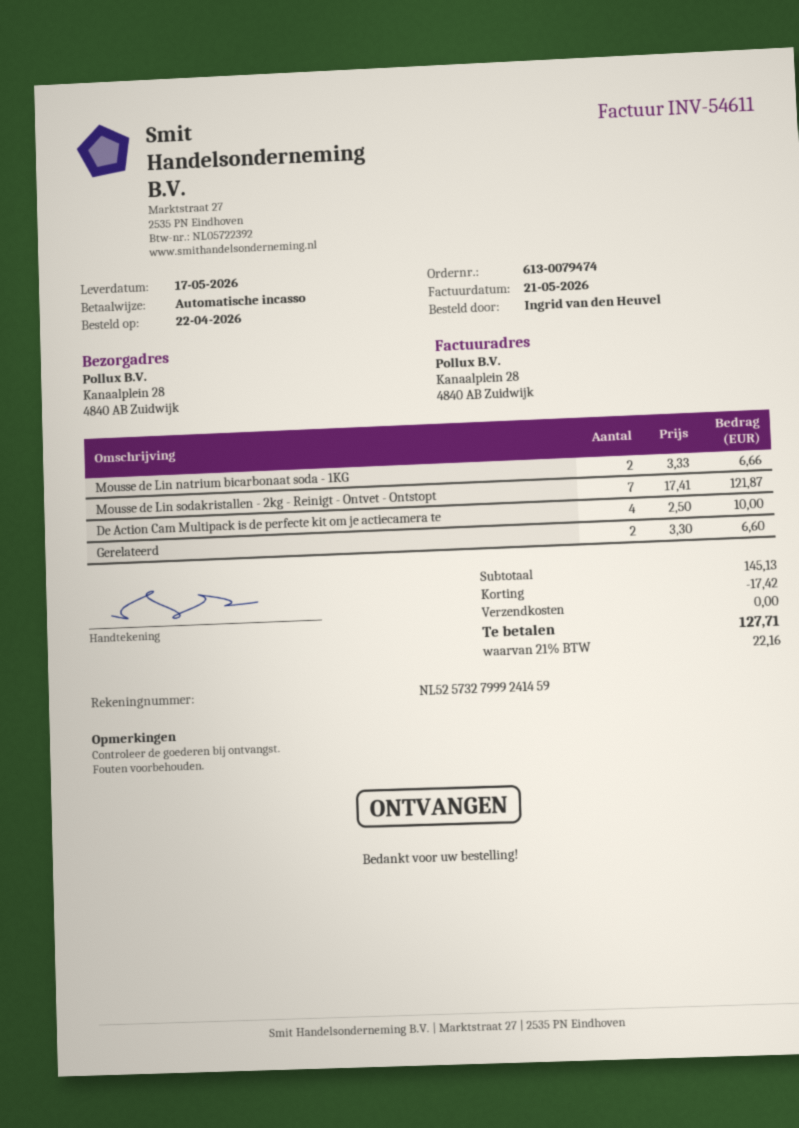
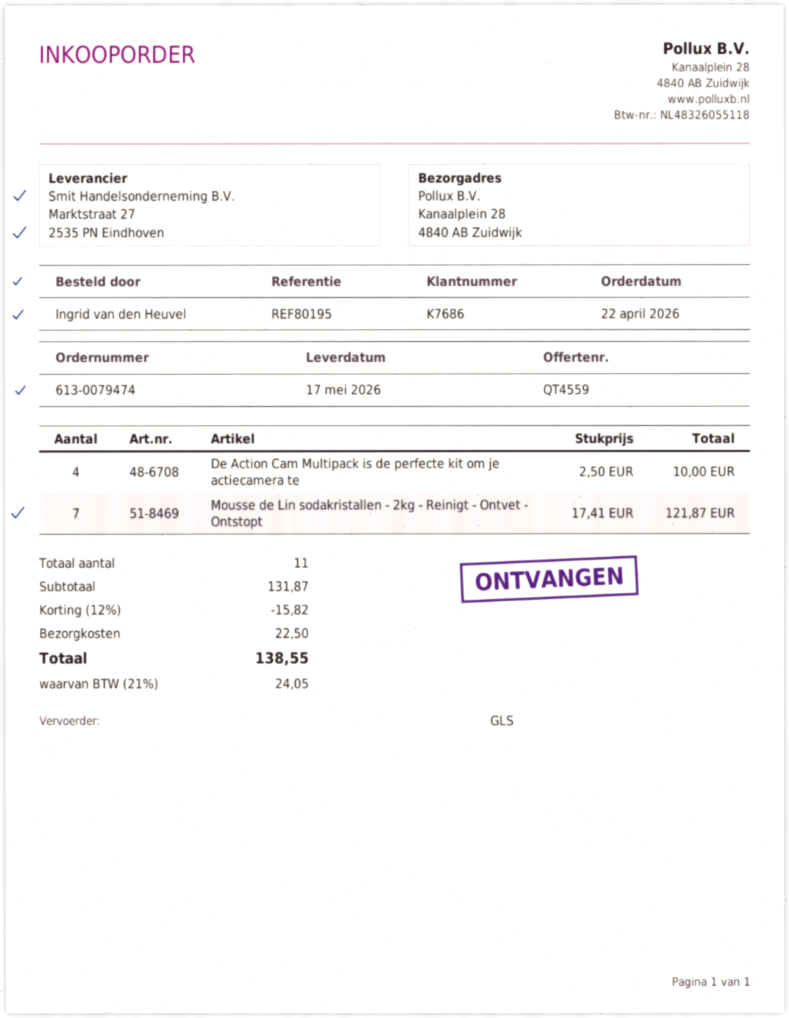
Mousse de Lin natrium bicarbonaat soda - 1KG: 2 x 3.33 = 6.66 -> none
Gerelateerd: 2 x 3.30 = 6.60 -> none
subtotal: 145.13 -> 131.87
discount: 17.42 -> 15.82
shipping: 0.00 -> 22.50
tax: 21% = 22.16 -> 21% = 24.05
total: 127.71 -> 138.55

